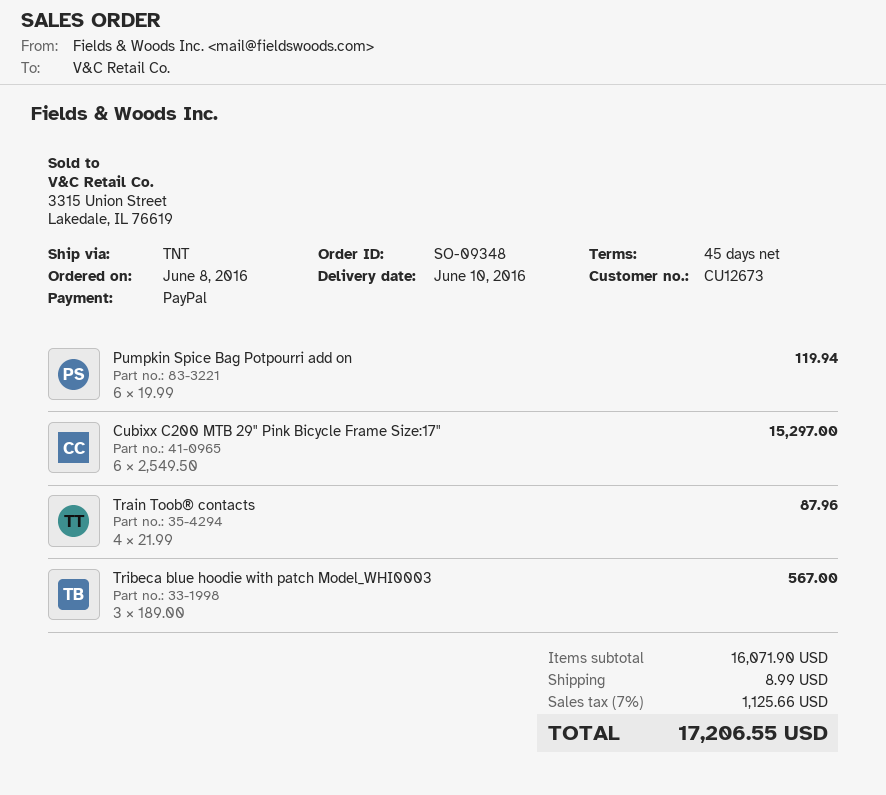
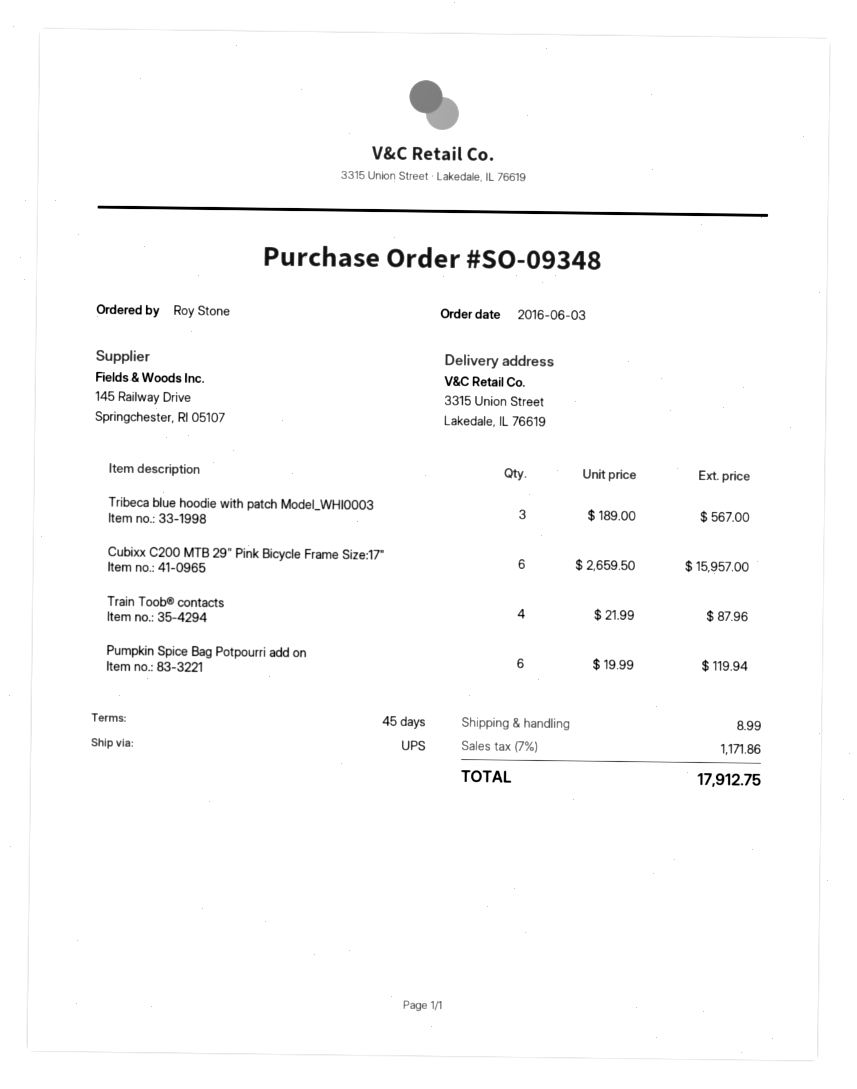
order date: 2016-06-08 -> 2016-06-03
shipping method: TNT -> UPS
Cubixx C200 MTB 29" Pink Bicycle Frame Size:17": 6 x 2549.50 = 15297.00 -> 6 x 2659.50 = 15957.00
tax: 7% = 1125.66 -> 7% = 1171.86
total: 17206.55 -> 17912.75

